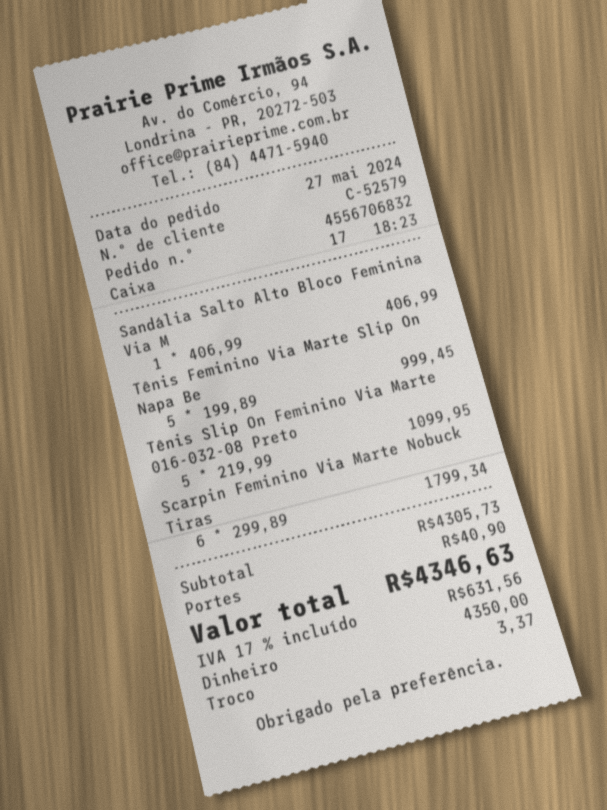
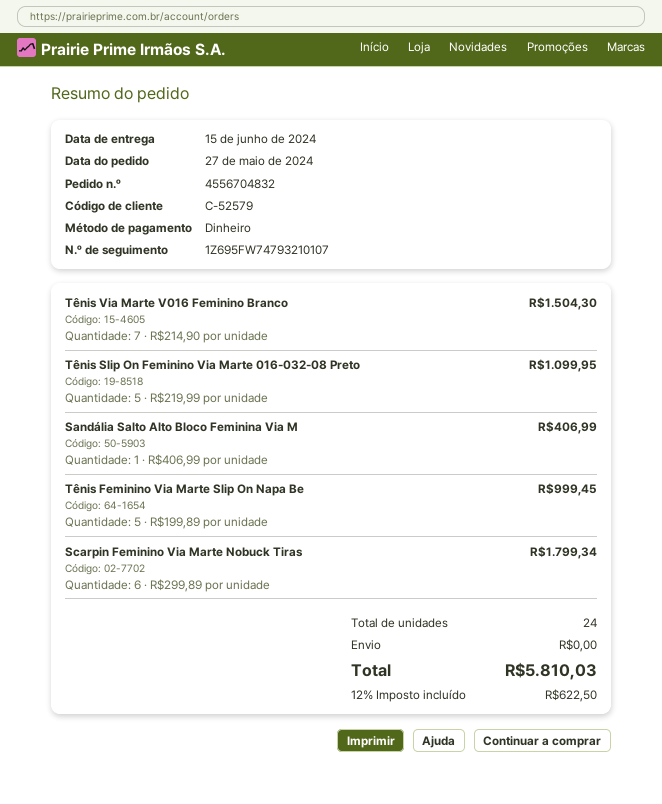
order number: 4556706832 -> 4556704832
Tênis Via Marte V016 Feminino Branco: none -> 7 x 214.90 = 1504.30
shipping: 40.90 -> 0.00
tax: 17% = 631.56 -> 12% = 622.50
total: 4346.63 -> 5810.03

